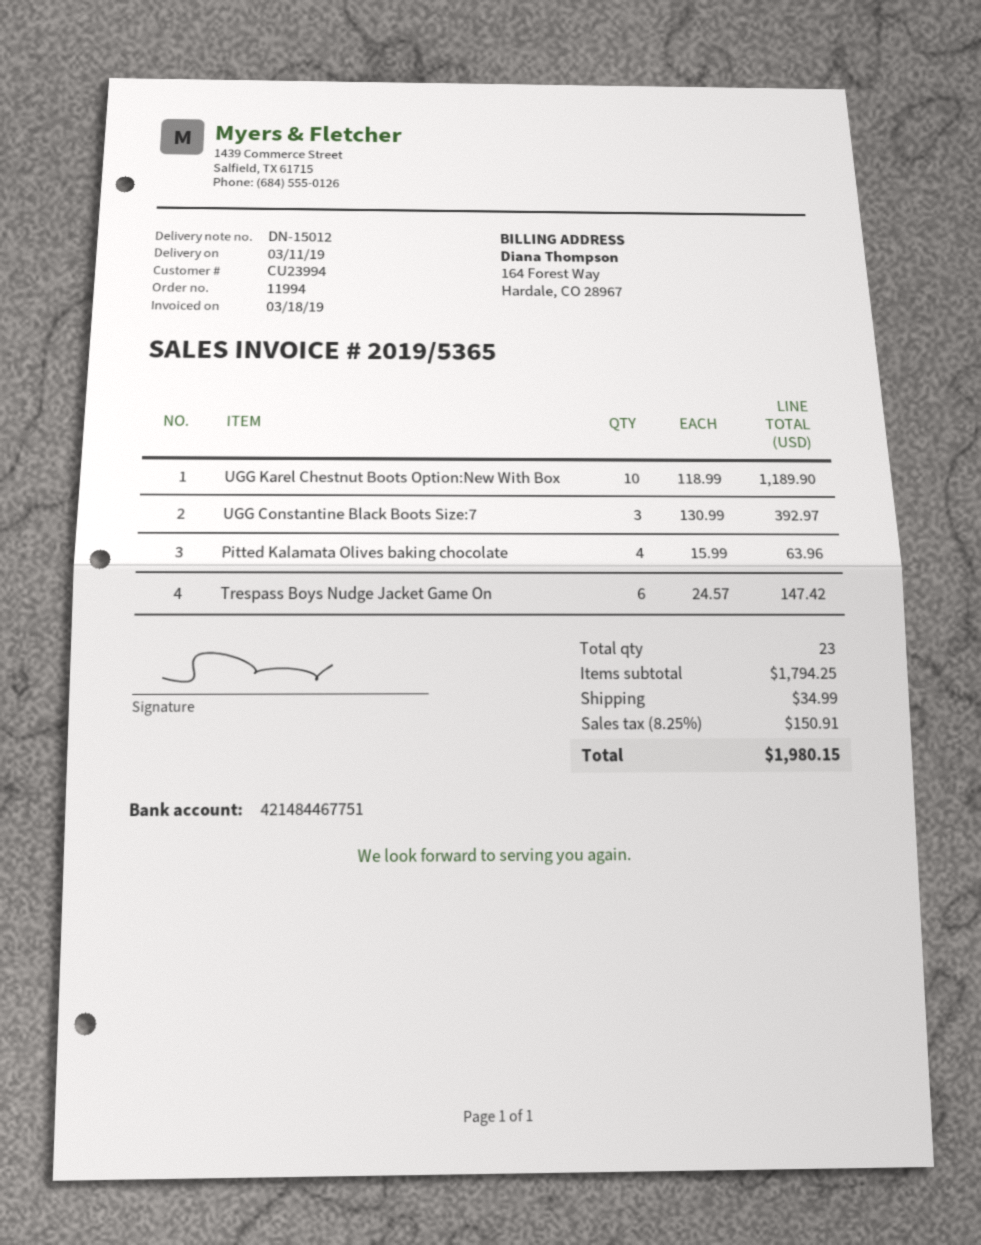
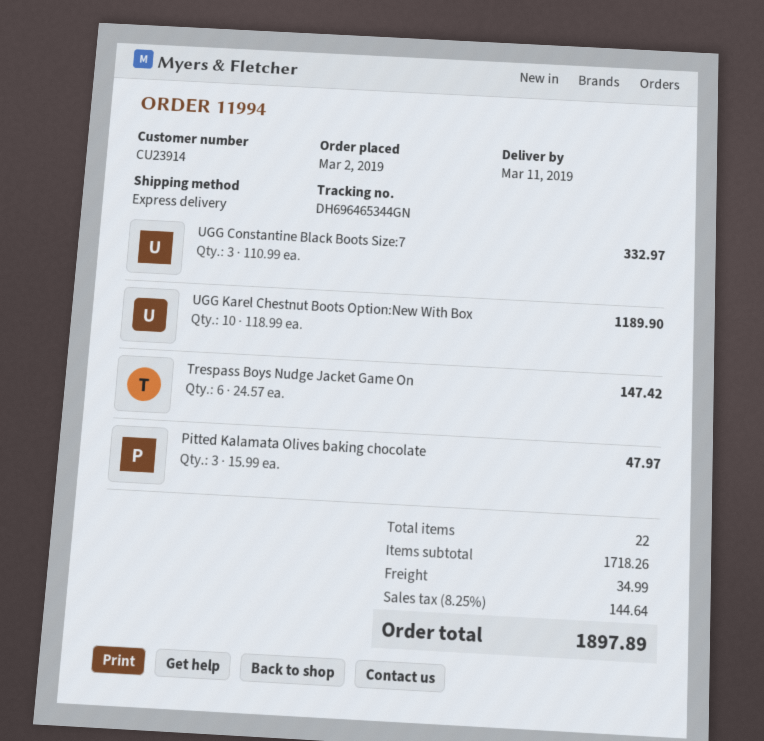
customer number: CU23994 -> CU23914
UGG Constantine Black Boots Size:7: 3 x 130.99 = 392.97 -> 3 x 110.99 = 332.97
Pitted Kalamata Olives baking chocolate: 4 x 15.99 = 63.96 -> 3 x 15.99 = 47.97
total quantity: 23 -> 22
subtotal: 1794.25 -> 1718.26
tax: 8.25% = 150.91 -> 8.25% = 144.64
total: 1980.15 -> 1897.89

